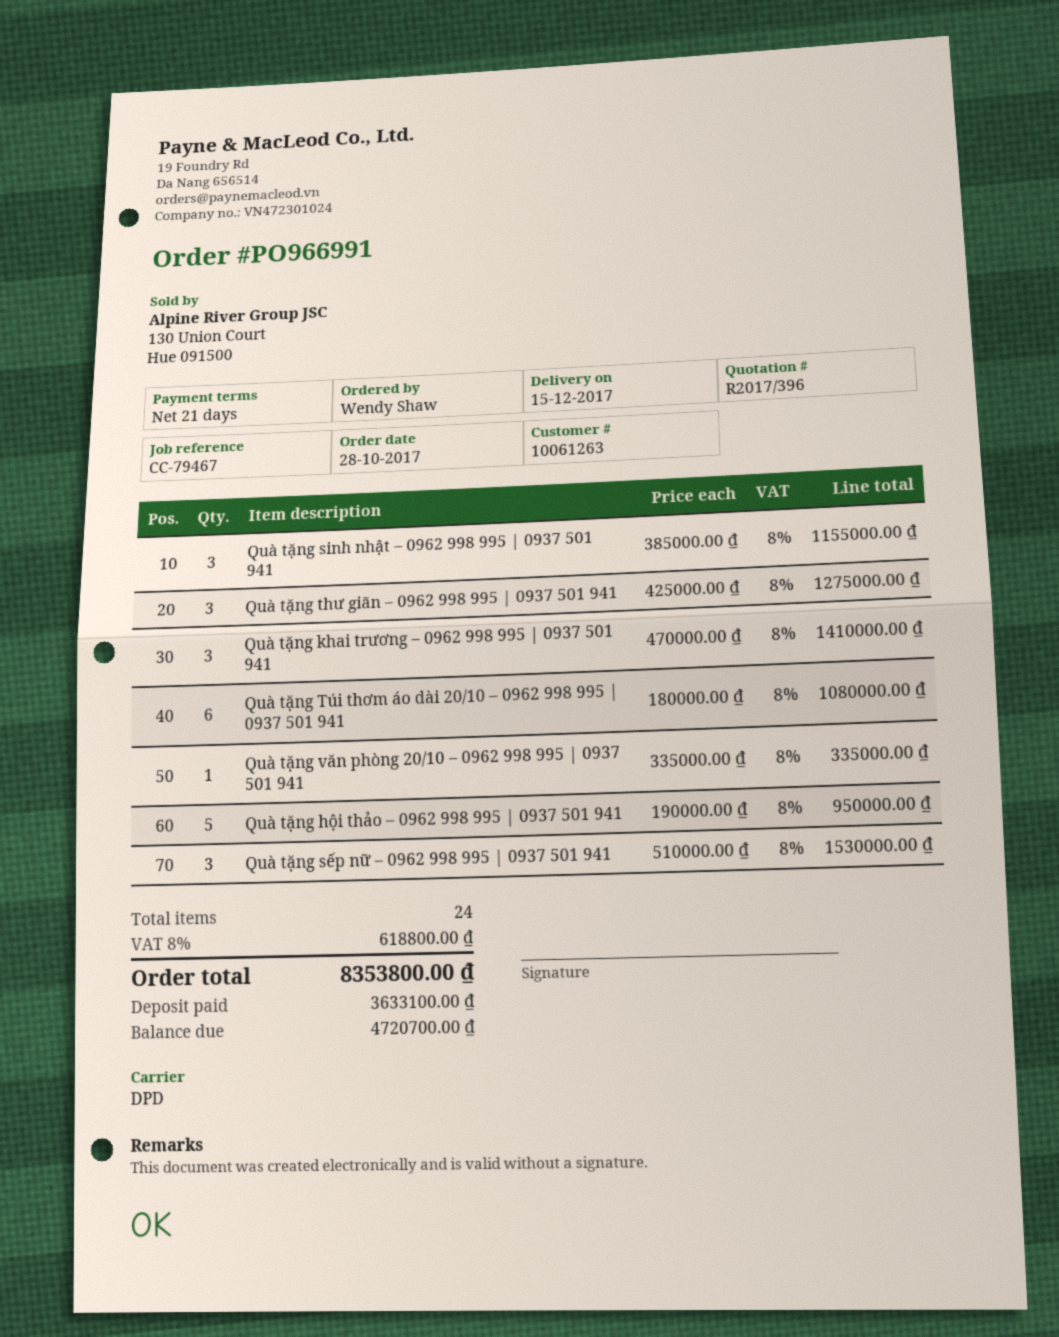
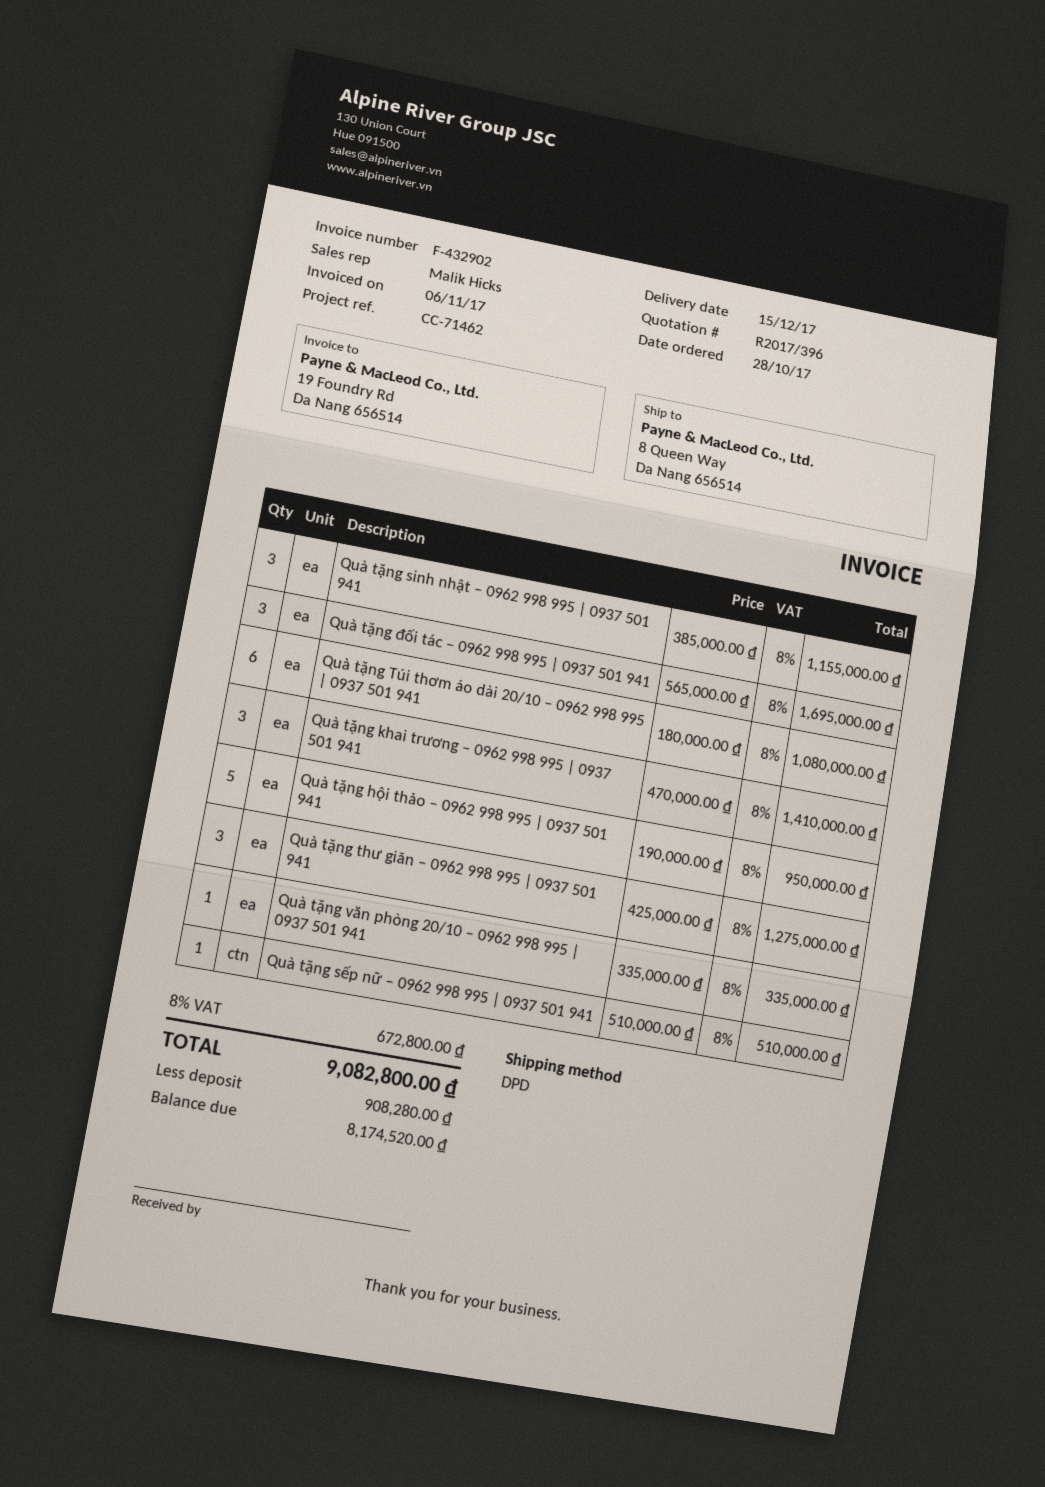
reference: CC-79467 -> CC-71462
Quà tặng sếp nữ – 0962 998 995 | 0937 501 941: 3 x 510000.00 = 1530000.00 -> 1 x 510000.00 = 510000.00
Quà tặng đối tác – 0962 998 995 | 0937 501 941: none -> 3 x 565000.00 = 1695000.00
tax: 8% = 618800.00 -> 8% = 672800.00
total: 8353800.00 -> 9082800.00
deposit: 3633100.00 -> 908280.00
balance: 4720700.00 -> 8174520.00

